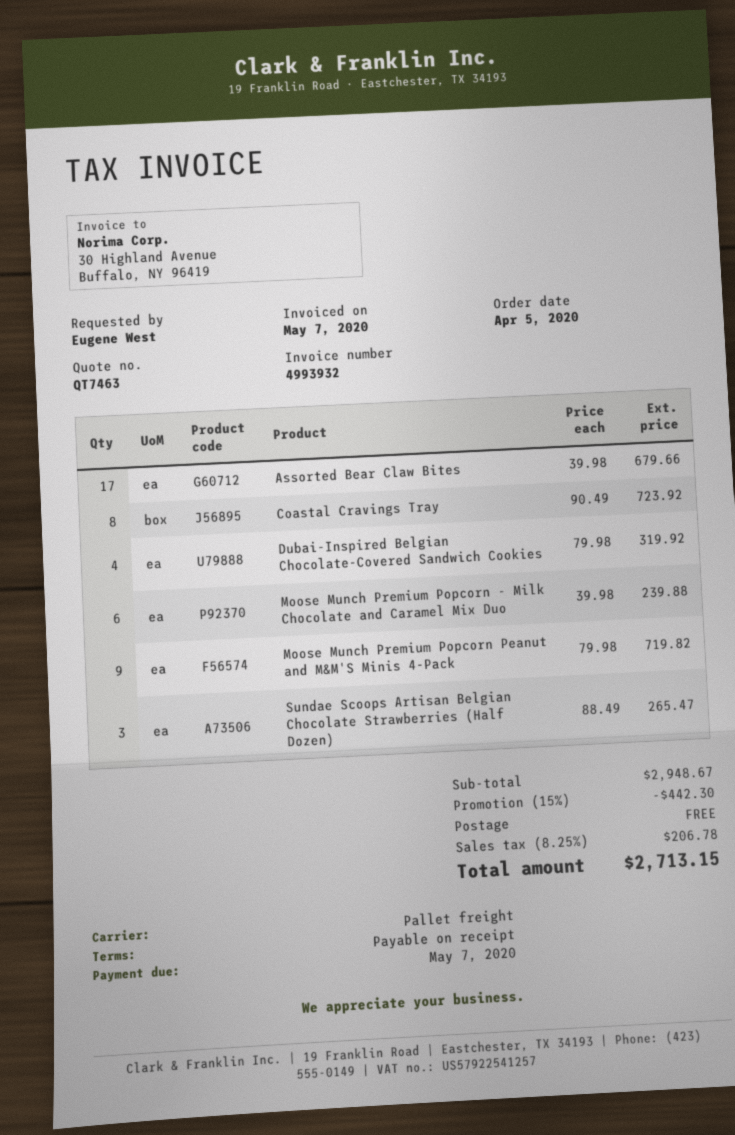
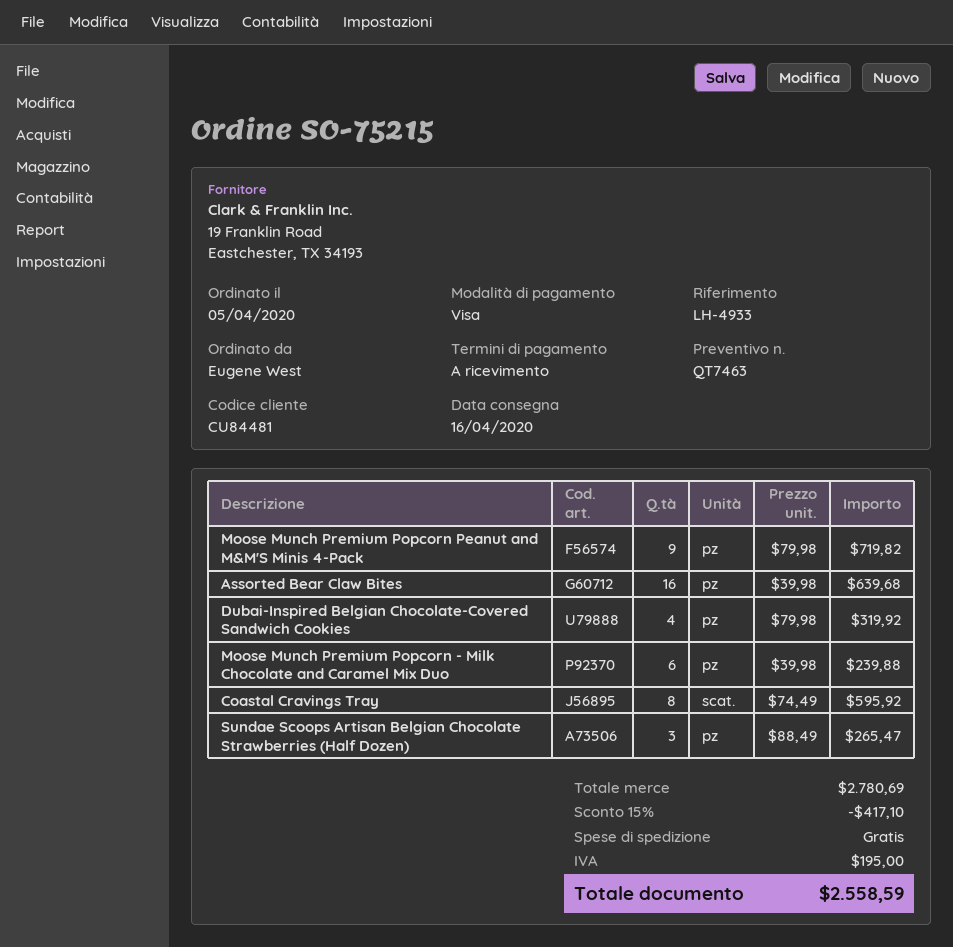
Assorted Bear Claw Bites: 17 x 39.98 = 679.66 -> 16 x 39.98 = 639.68
Coastal Cravings Tray: 8 x 90.49 = 723.92 -> 8 x 74.49 = 595.92
subtotal: 2948.67 -> 2780.69
discount: 15% = 442.30 -> 15% = 417.10
tax: 206.78 -> 195.00
total: 2713.15 -> 2558.59

